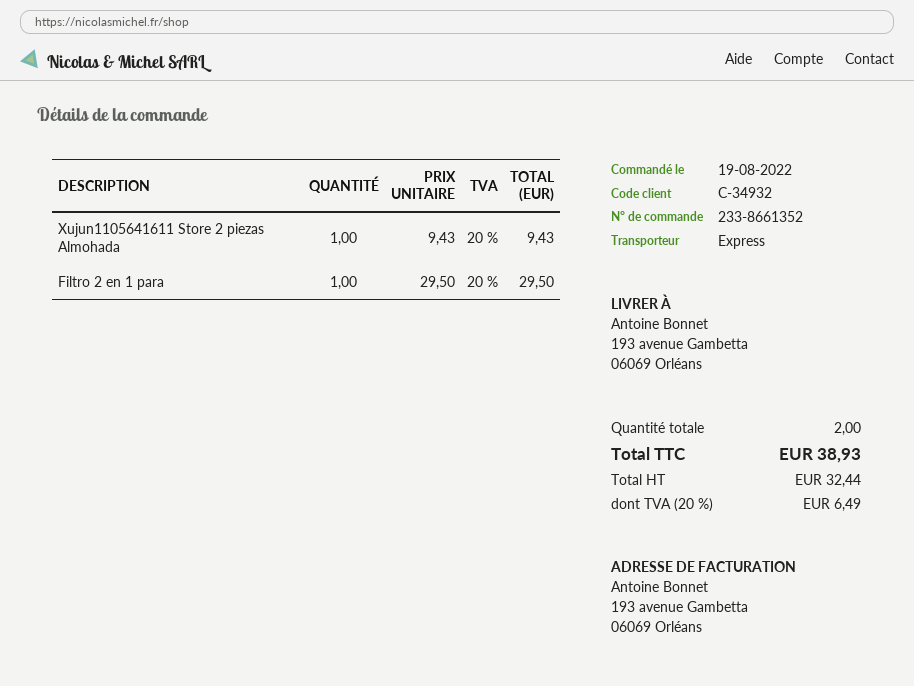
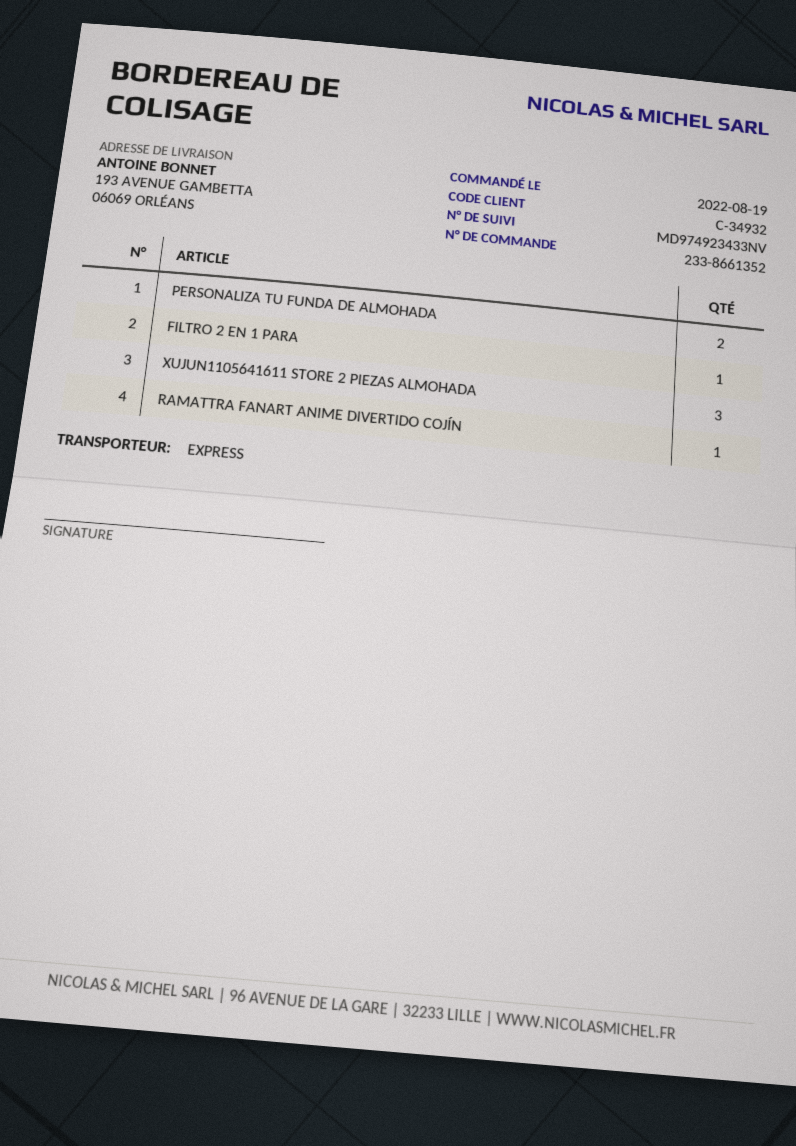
Xujun1105641611 Store 2 piezas Almohada: 1 -> 3
PERSONALIZA TU FUNDA DE ALMOHADA: none -> 2
RAMATTRA FANART ANIME DIVERTIDO COJÍN: none -> 1

